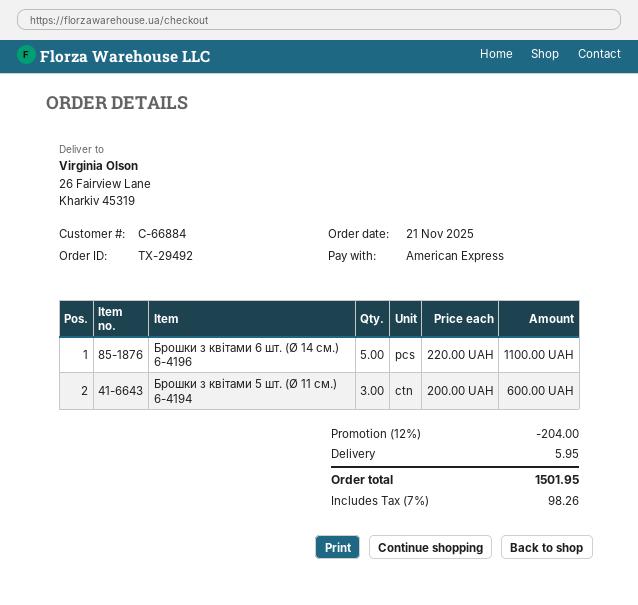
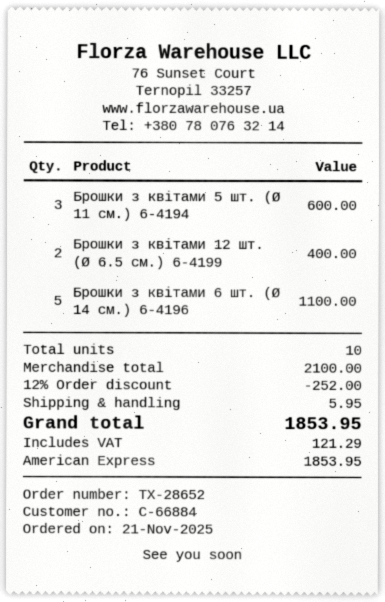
order number: TX-29492 -> TX-28652
Брошки з квітами 12 шт. (Ø 6.5 см.) 6-4199: none -> 2 for 400.00
discount: 12% = 204.00 -> 12% = 252.00
tax: 98.26 -> 121.29
total: 1501.95 -> 1853.95

